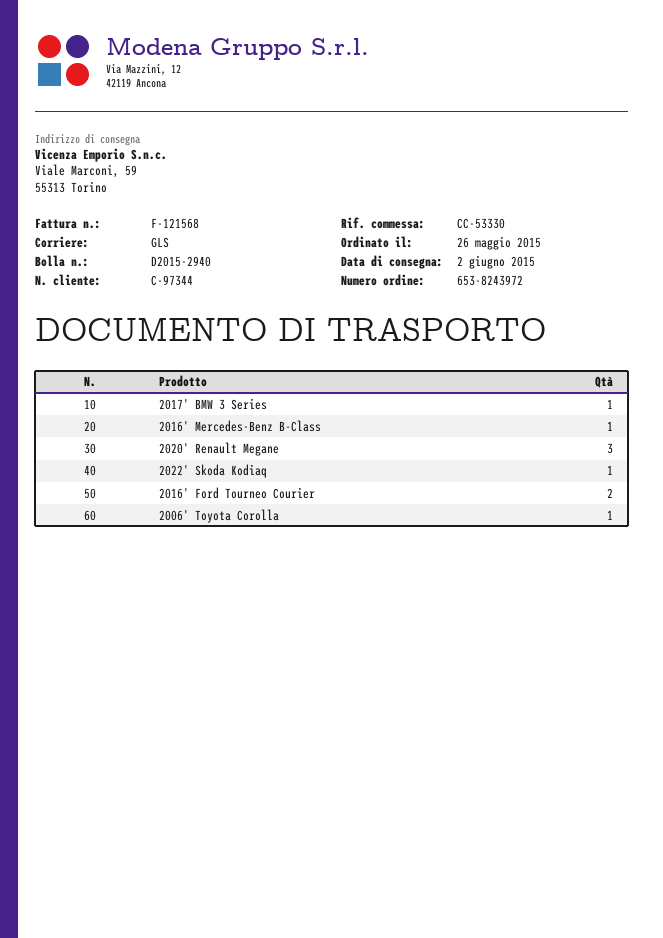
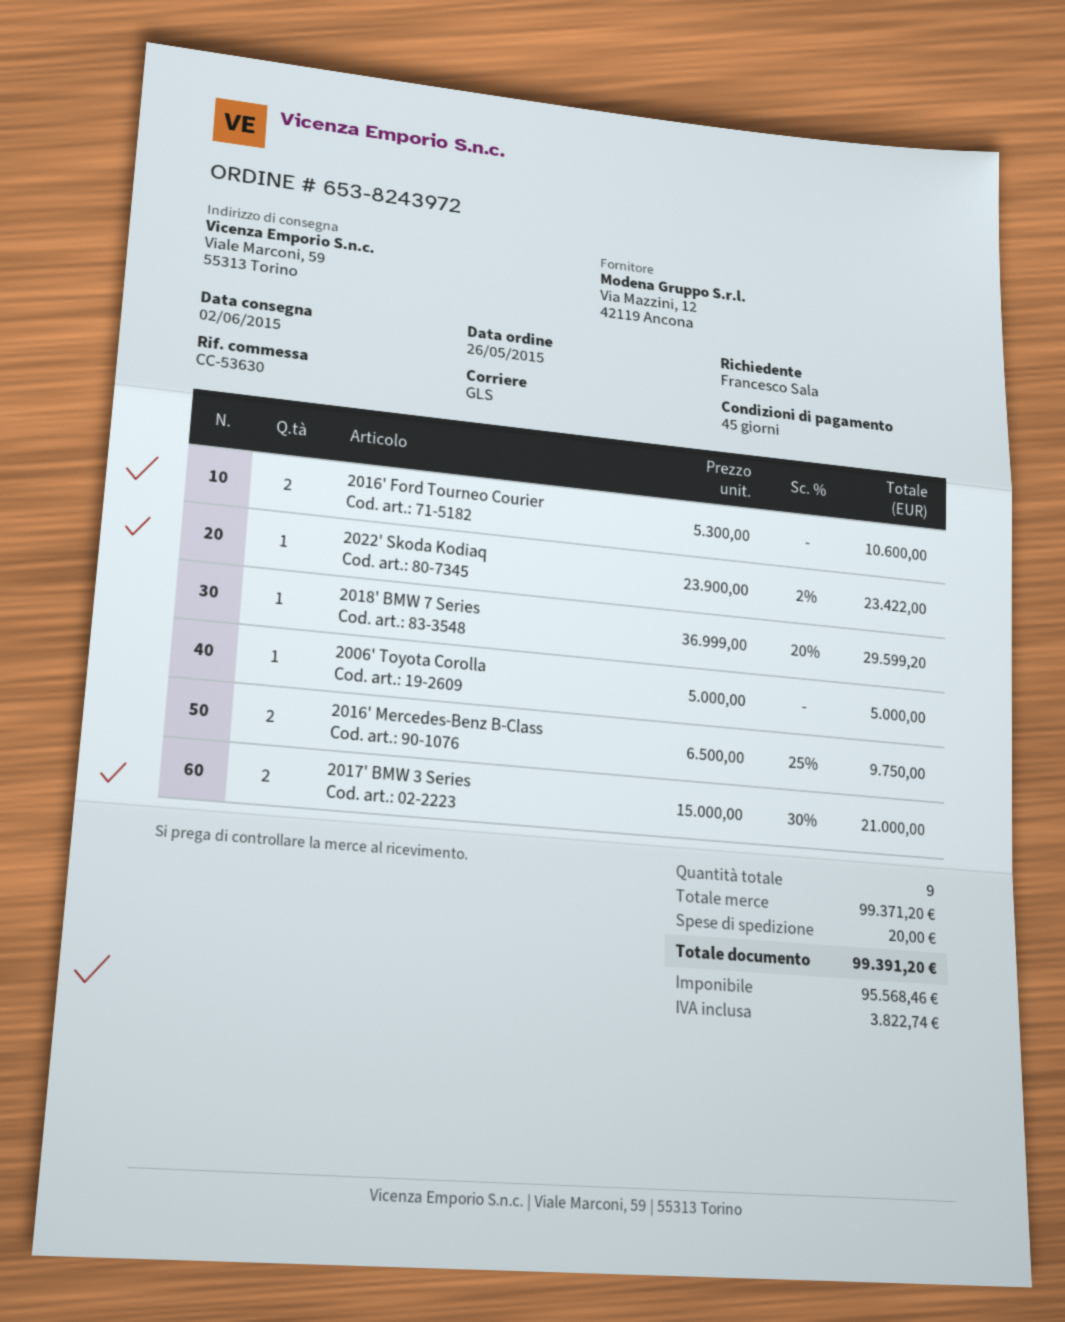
reference: CC-53330 -> CC-53630
2017' BMW 3 Series: 1 -> 2
2016' Mercedes-Benz B-Class: 1 -> 2
2020' Renault Megane: 3 -> none
2018' BMW 7 Series: none -> 1

